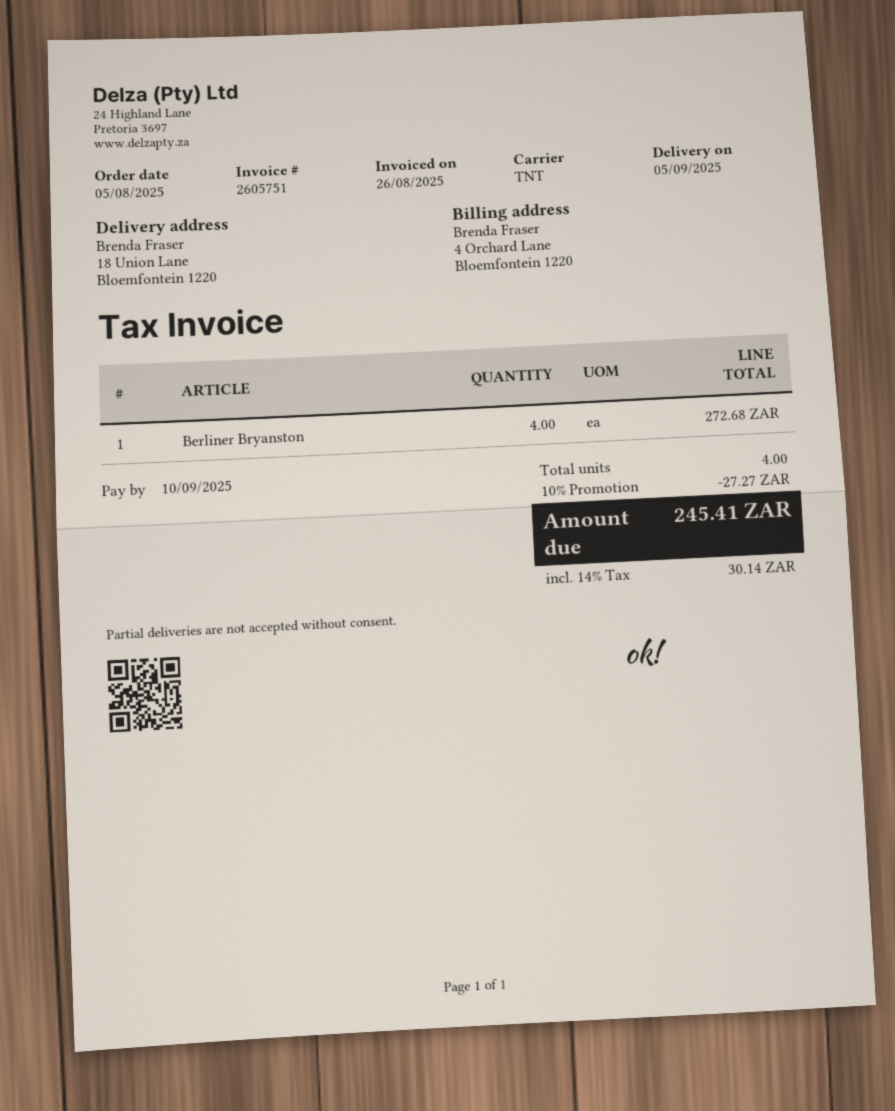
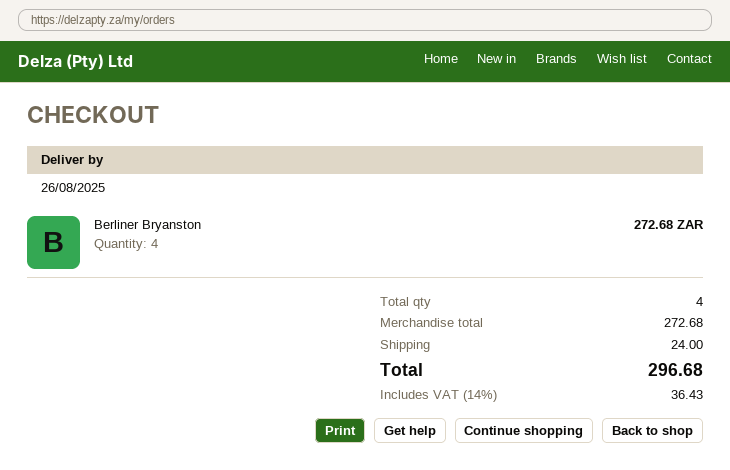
delivery date: 2025-09-05 -> 2025-08-26
discount: 10% = 27.27 -> none
shipping: none -> 24.00
tax: 14% = 30.14 -> 14% = 36.43
total: 245.41 -> 296.68

